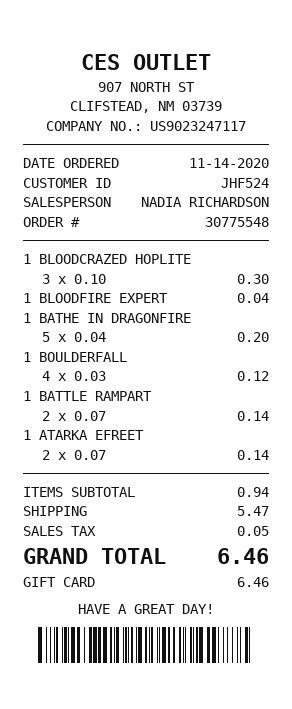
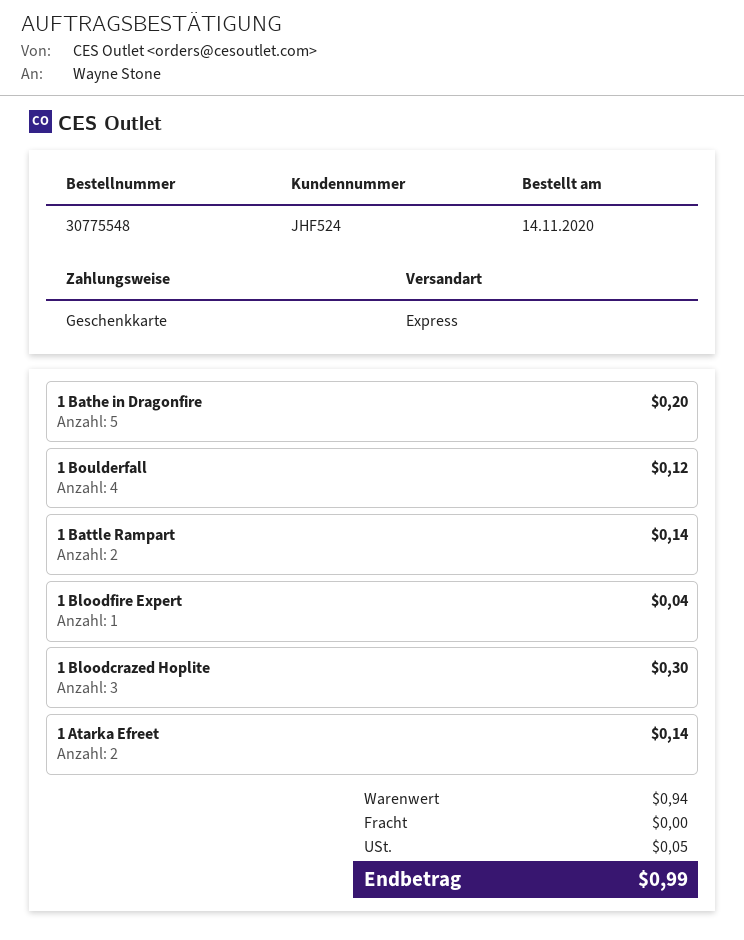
shipping: 5.47 -> 0.00
total: 6.46 -> 0.99

